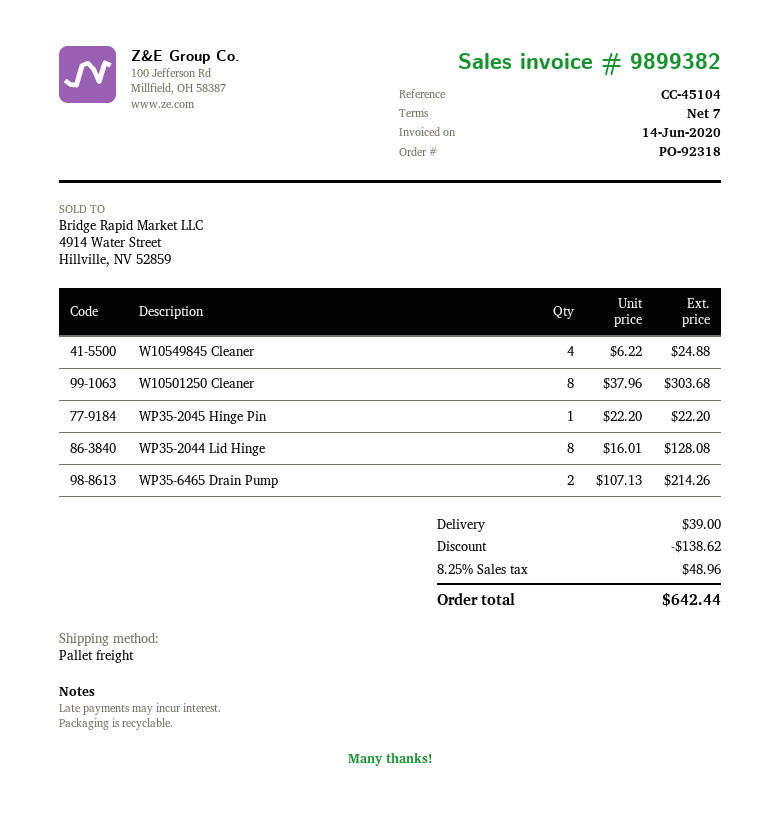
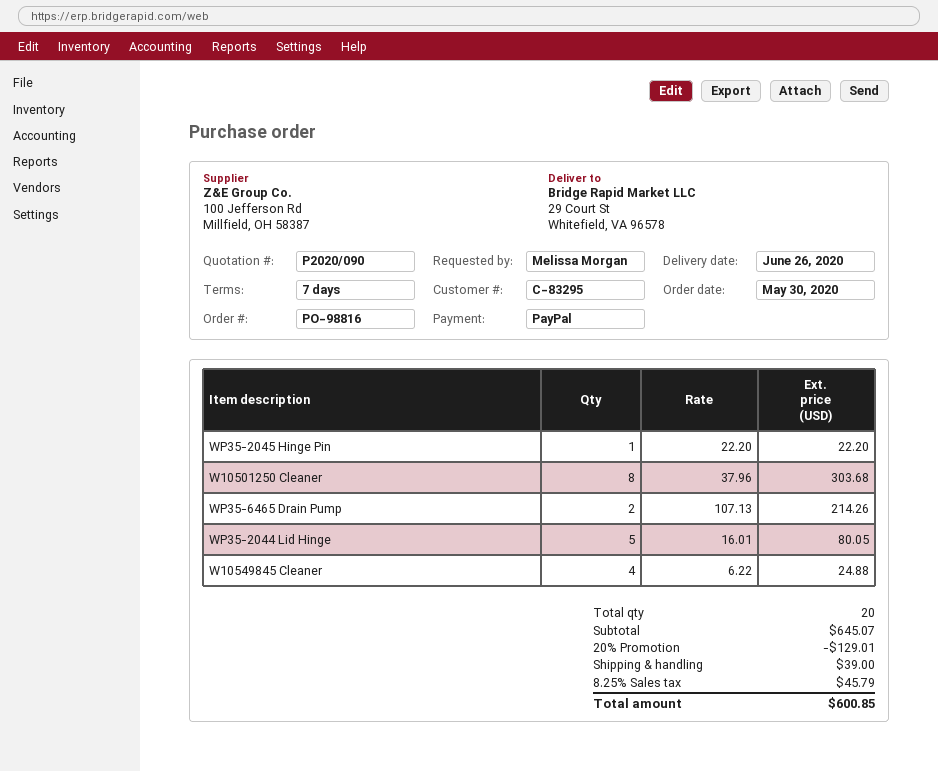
order number: PO-92318 -> PO-98816
WP35-2044 Lid Hinge: 8 x 16.01 = 128.08 -> 5 x 16.01 = 80.05
discount: 138.62 -> 129.01
tax: 8.25% = 48.96 -> 8.25% = 45.79
total: 642.44 -> 600.85

